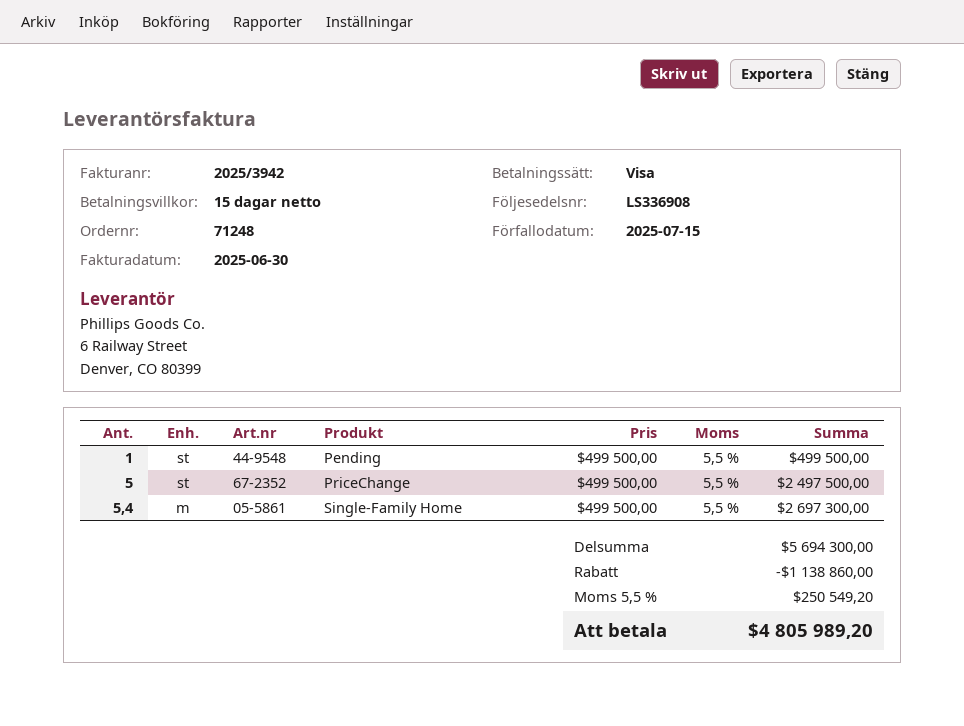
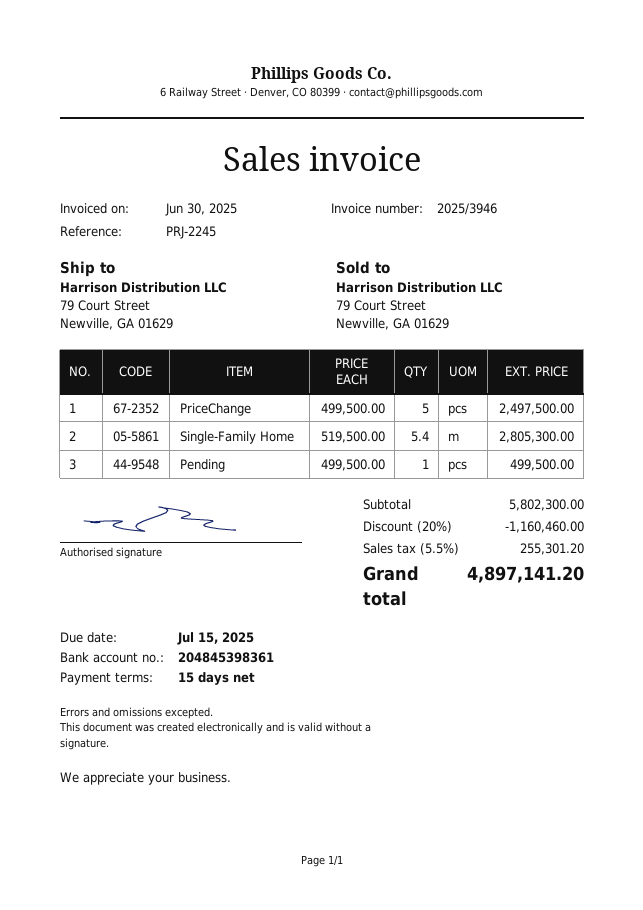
invoice number: 2025/3942 -> 2025/3946
Single-Family Home: 5.4 x 499500.00 = 2697300.00 -> 5.4 x 519500.00 = 2805300.00
subtotal: 5694300.00 -> 5802300.00
discount: 1138860.00 -> 1160460.00
tax: 5.5% = 250549.20 -> 5.5% = 255301.20
total: 4805989.20 -> 4897141.20

